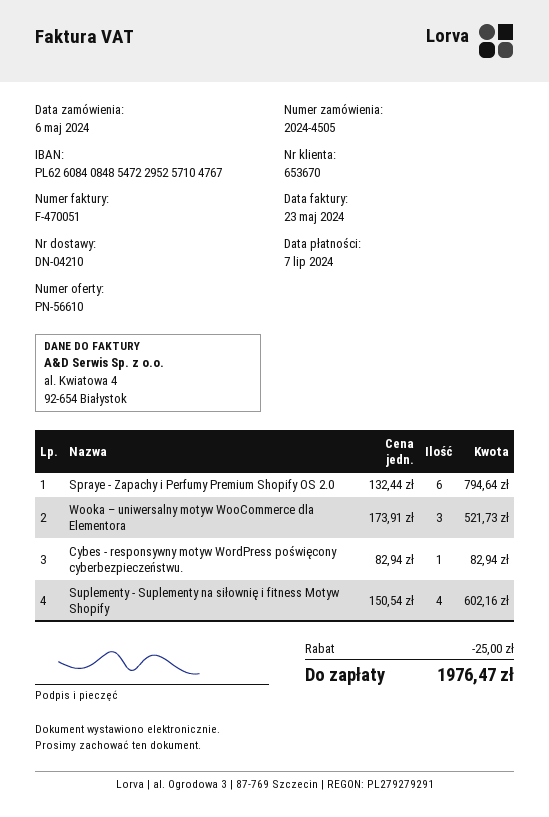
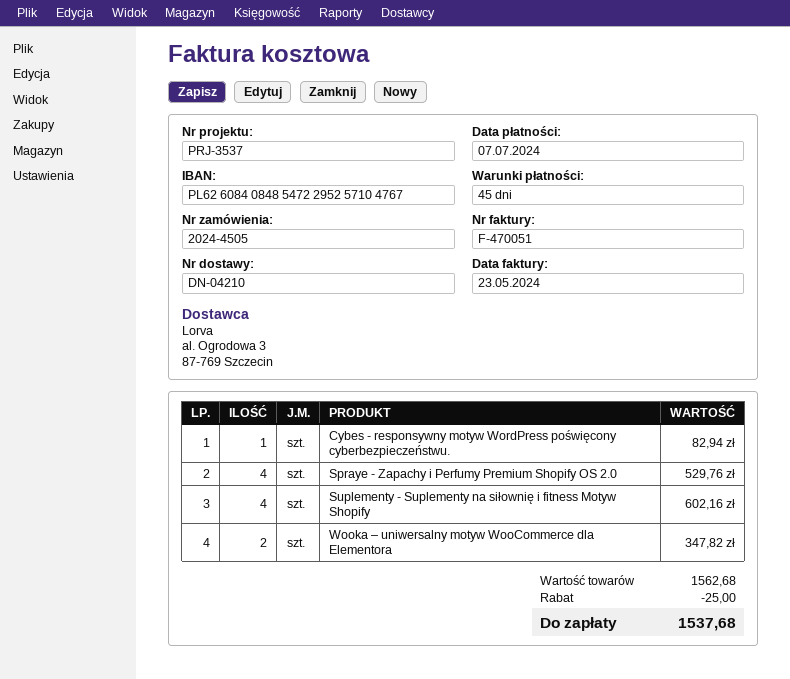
Spraye - Zapachy i Perfumy Premium Shopify OS 2.0: 6 for 794.64 -> 4 for 529.76
Wooka – uniwersalny motyw WooCommerce dla Elementora: 3 for 521.73 -> 2 for 347.82
total: 1976.47 -> 1537.68

